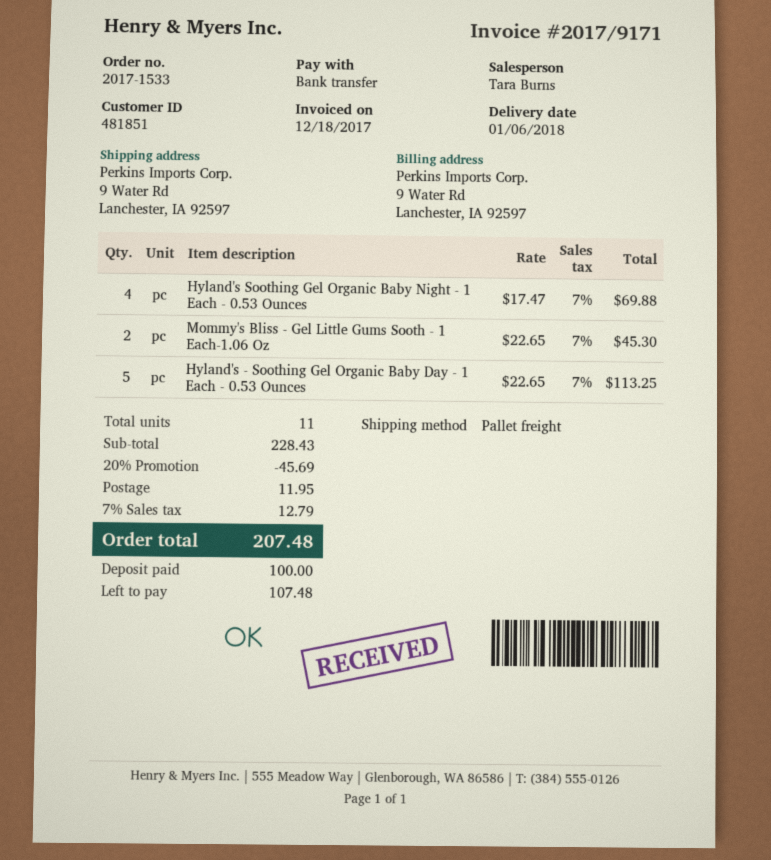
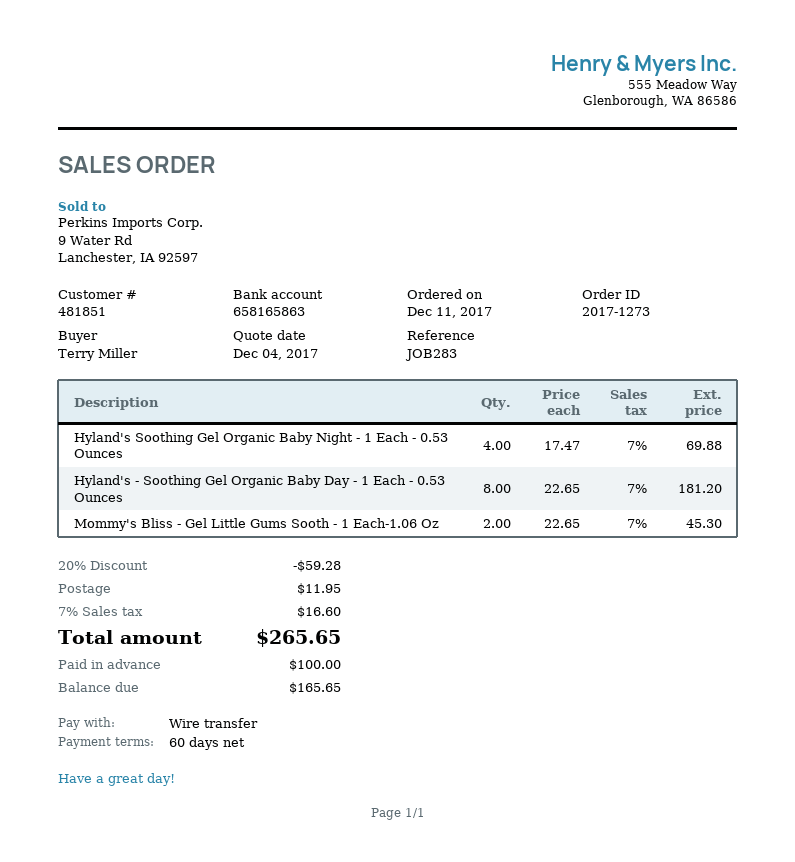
order number: 2017-1533 -> 2017-1273
Hyland's - Soothing Gel Organic Baby Day - 1 Each - 0.53 Ounces: 5 x 22.65 = 113.25 -> 8 x 22.65 = 181.20
discount: 20% = 45.69 -> 20% = 59.28
tax: 7% = 12.79 -> 7% = 16.60
total: 207.48 -> 265.65
balance: 107.48 -> 165.65

